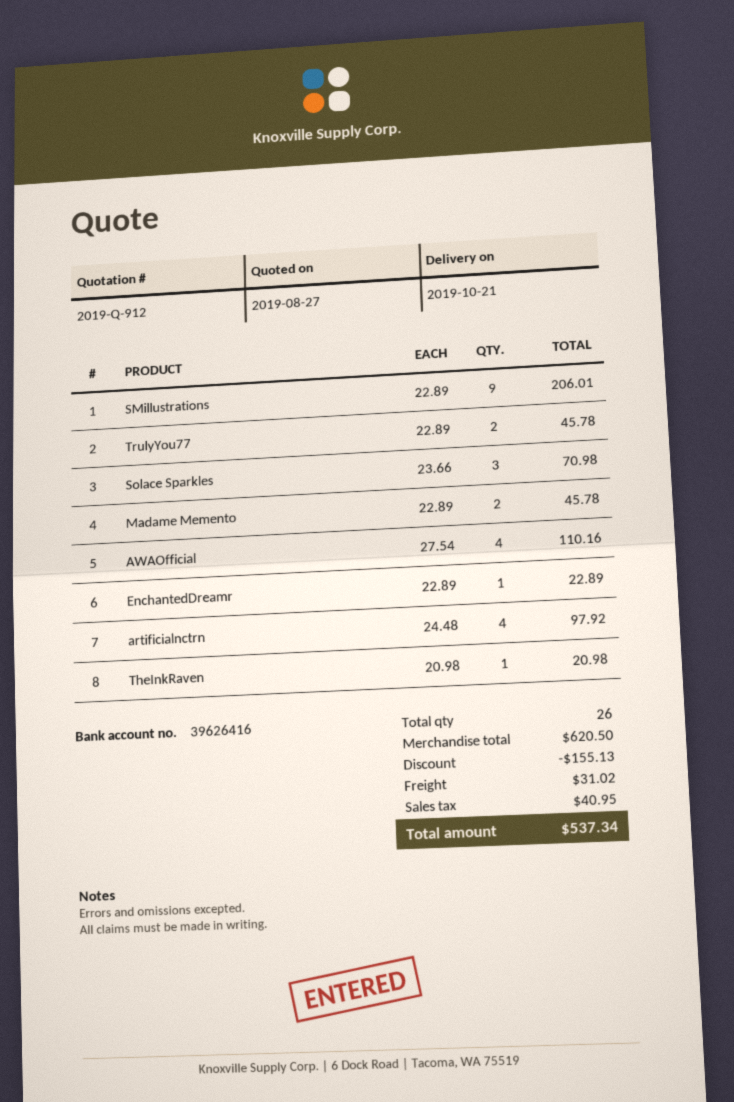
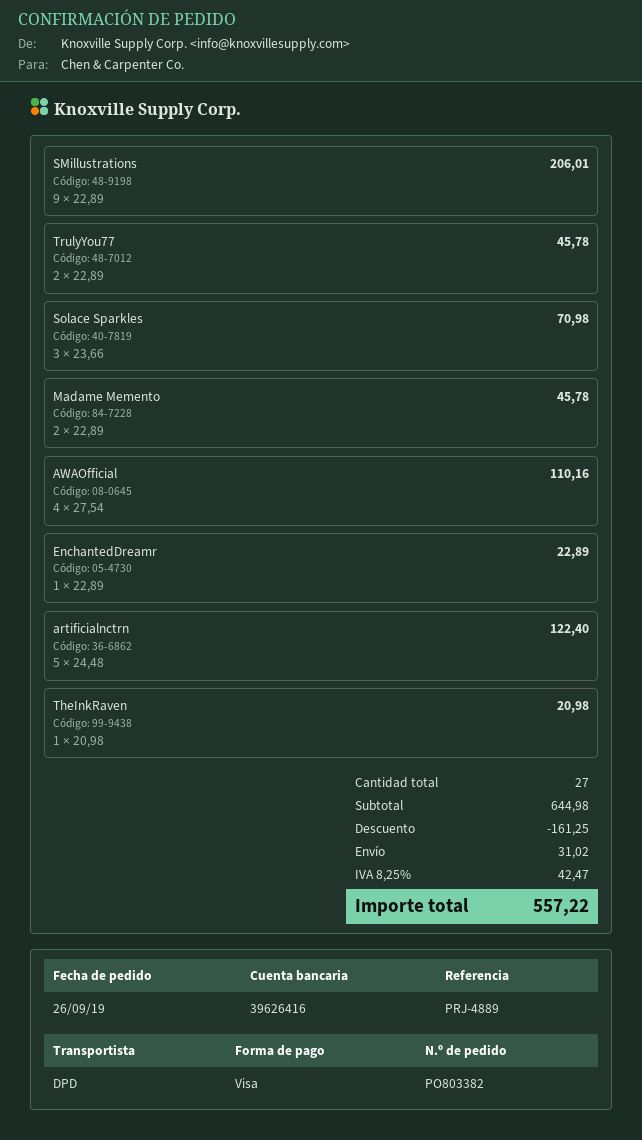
artificialnctrn: 4 x 24.48 = 97.92 -> 5 x 24.48 = 122.40
total quantity: 26 -> 27
subtotal: 620.50 -> 644.98
discount: 155.13 -> 161.25
tax: 40.95 -> 42.47
total: 537.34 -> 557.22

